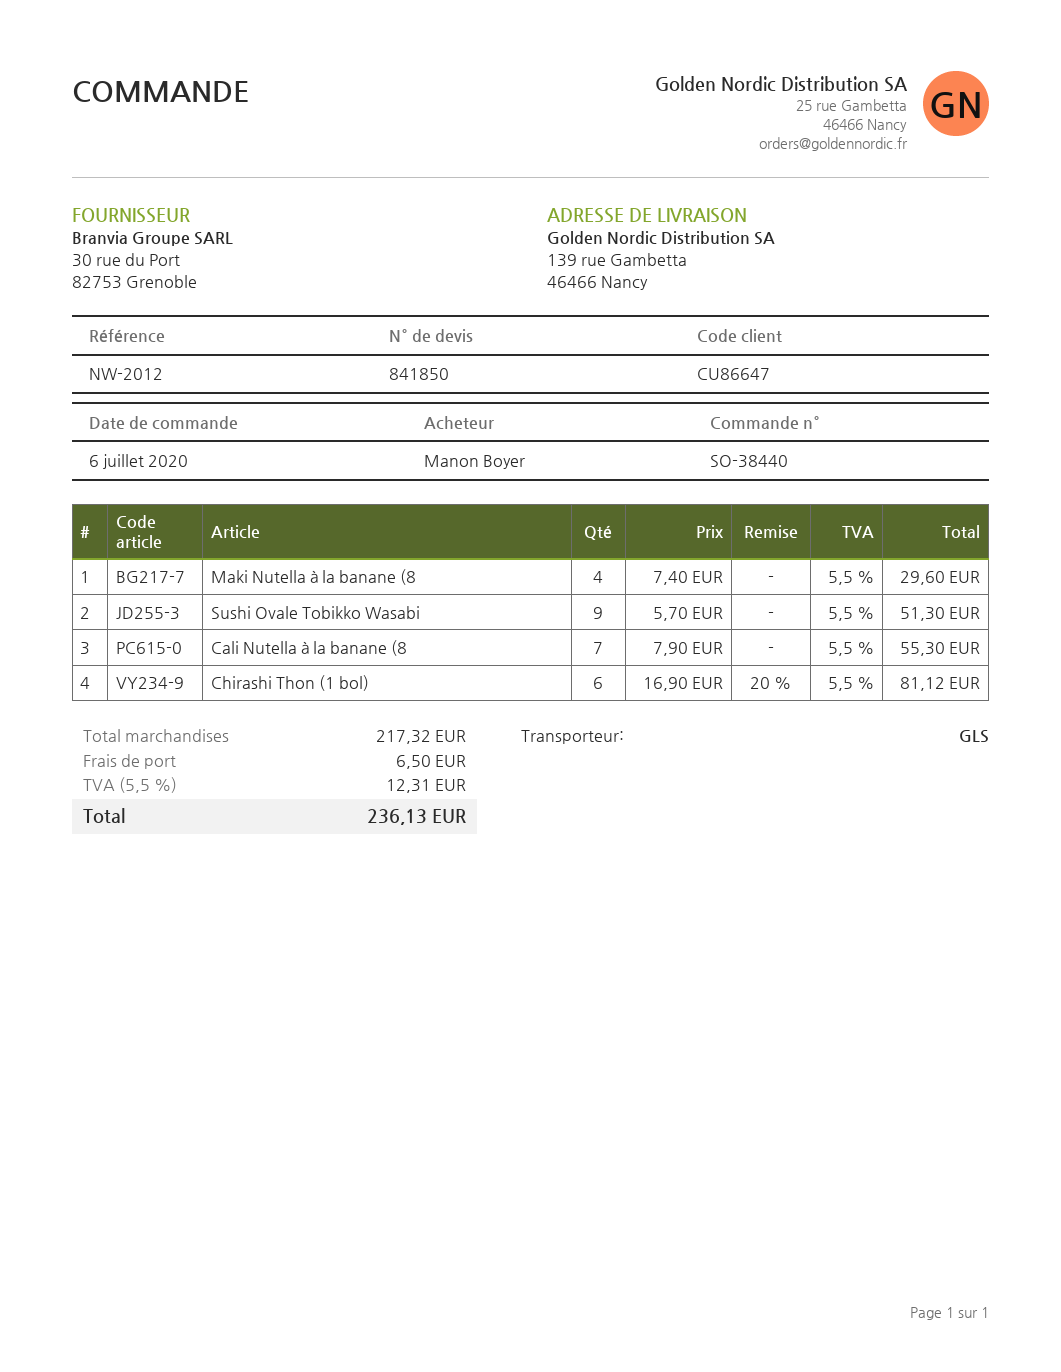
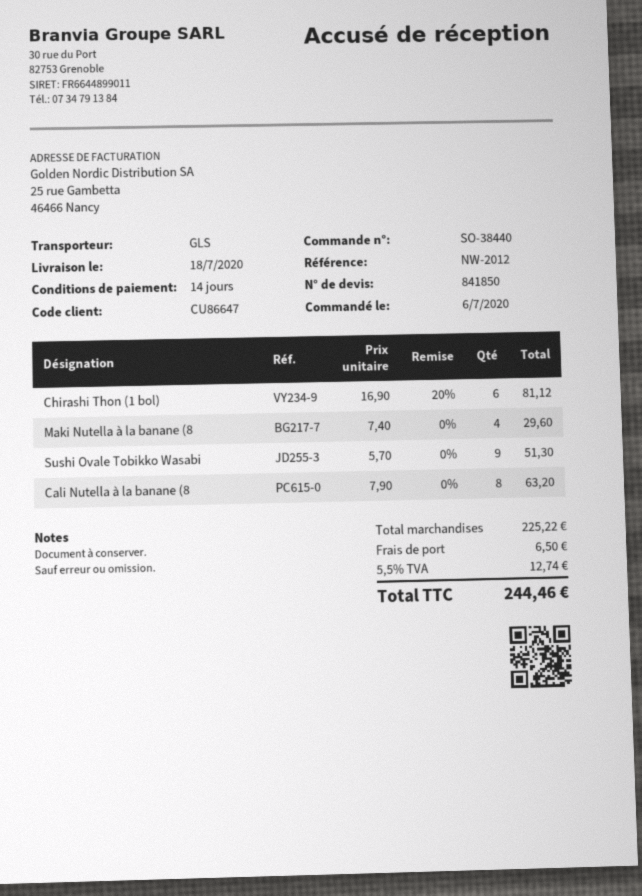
Cali Nutella à la banane (8: 7 x 7.90 = 55.30 -> 8 x 7.90 = 63.20
subtotal: 217.32 -> 225.22
tax: 5.5% = 12.31 -> 5.5% = 12.74
total: 236.13 -> 244.46

